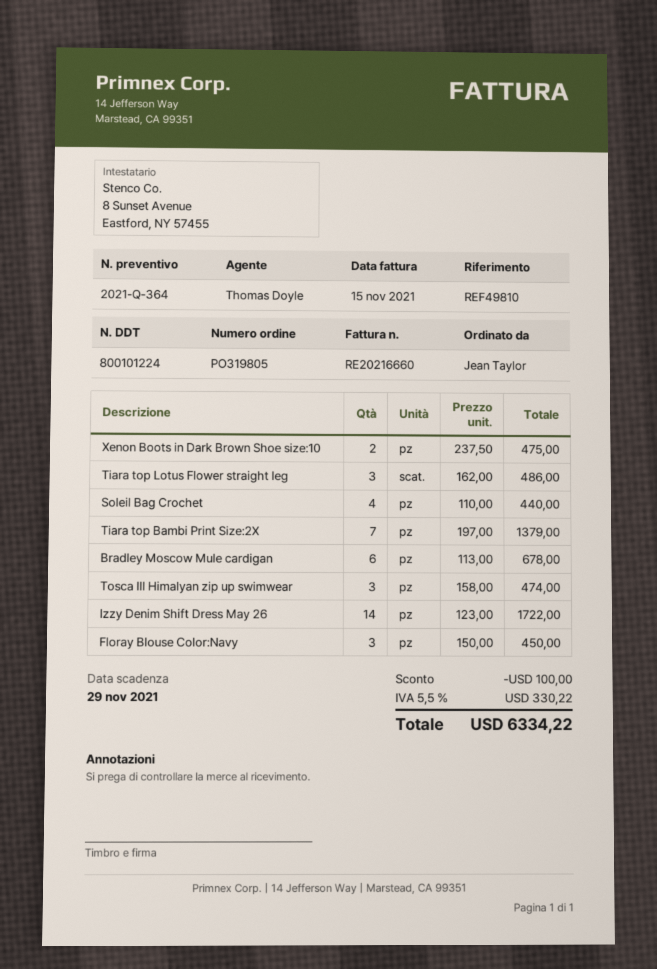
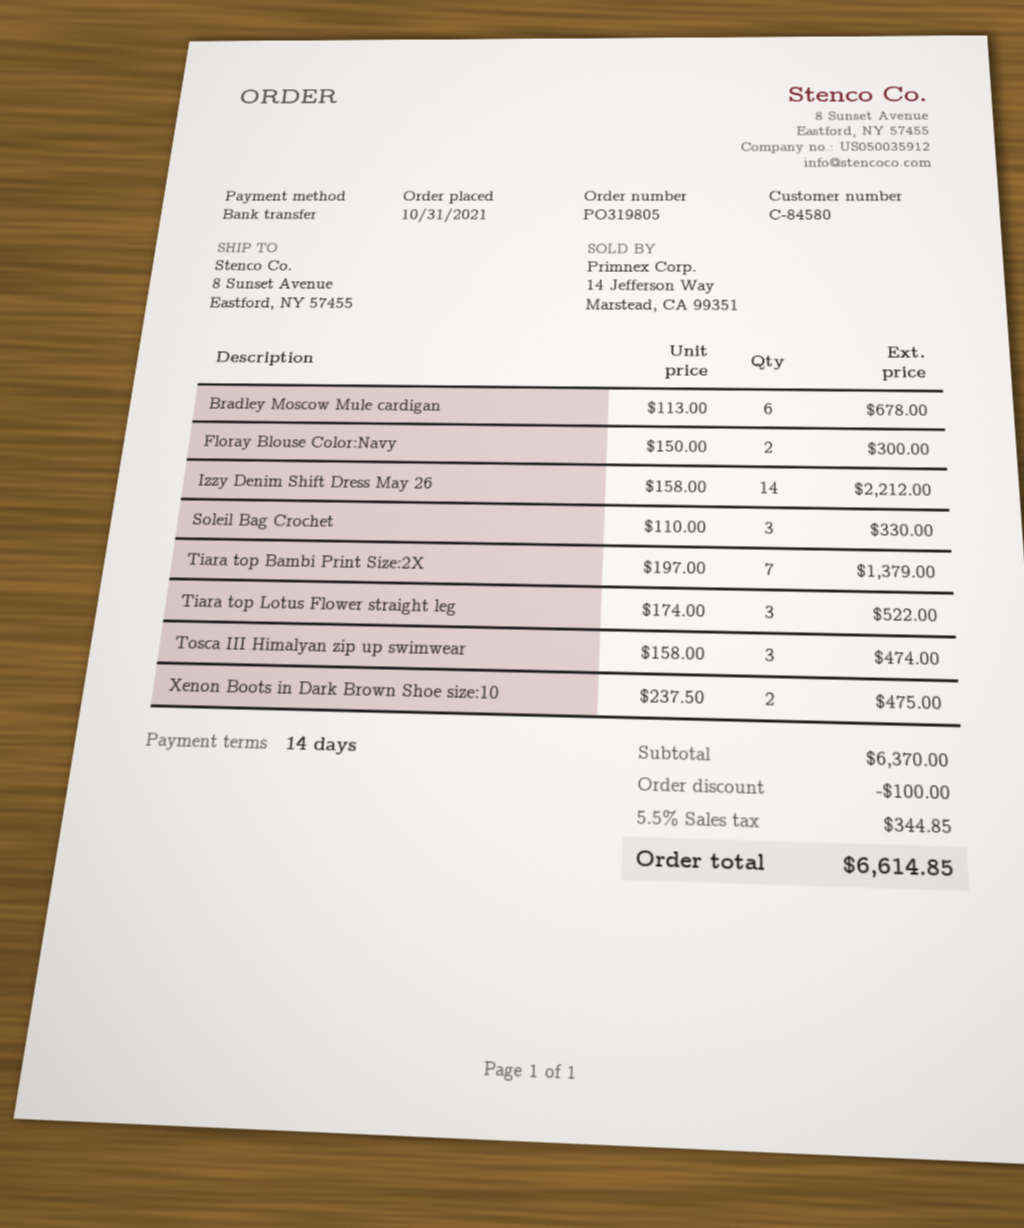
Tiara top Lotus Flower straight leg: 3 x 162.00 = 486.00 -> 3 x 174.00 = 522.00
Soleil Bag Crochet: 4 x 110.00 = 440.00 -> 3 x 110.00 = 330.00
Izzy Denim Shift Dress May 26: 14 x 123.00 = 1722.00 -> 14 x 158.00 = 2212.00
Floray Blouse Color:Navy: 3 x 150.00 = 450.00 -> 2 x 150.00 = 300.00
tax: 5.5% = 330.22 -> 5.5% = 344.85
total: 6334.22 -> 6614.85

